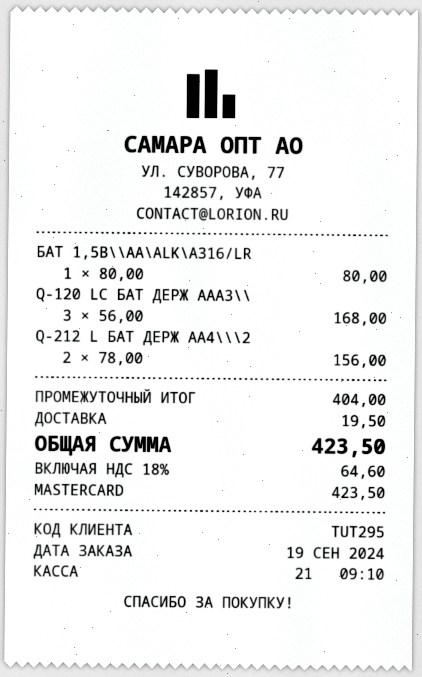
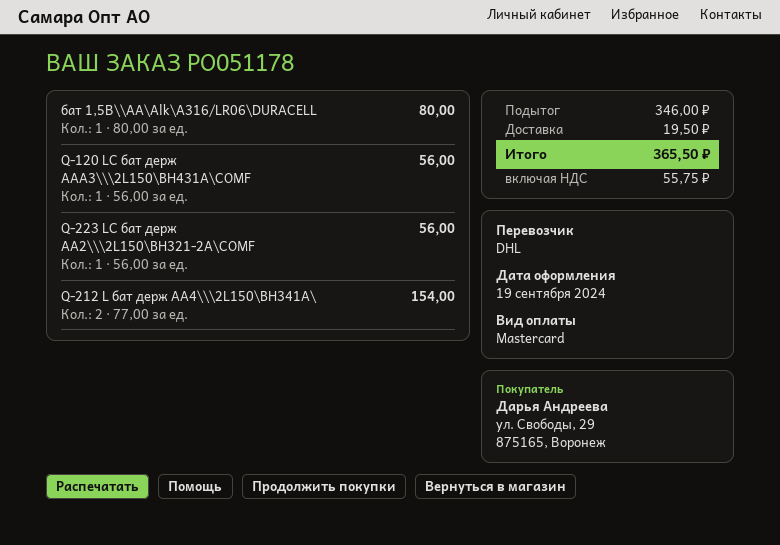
Q-120 LC БАТ ДЕРЖ AAA3\\: 3 x 56.00 = 168.00 -> 1 x 56.00 = 56.00
Q-212 L БАТ ДЕРЖ AA4\\\2: 2 x 78.00 = 156.00 -> 2 x 77.00 = 154.00
Q-223 LC бат держ AA2\\\2L150\BH321-2A\COMF: none -> 1 x 56.00 = 56.00
subtotal: 404.00 -> 346.00
tax: 64.60 -> 55.75
total: 423.50 -> 365.50

